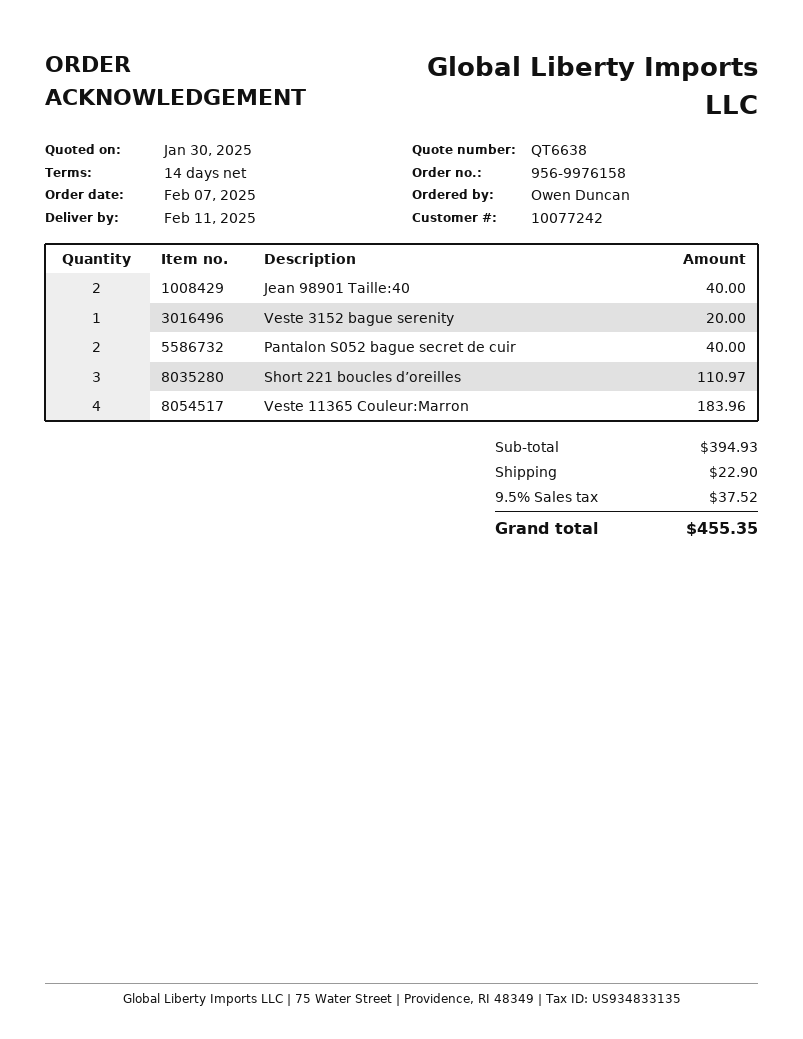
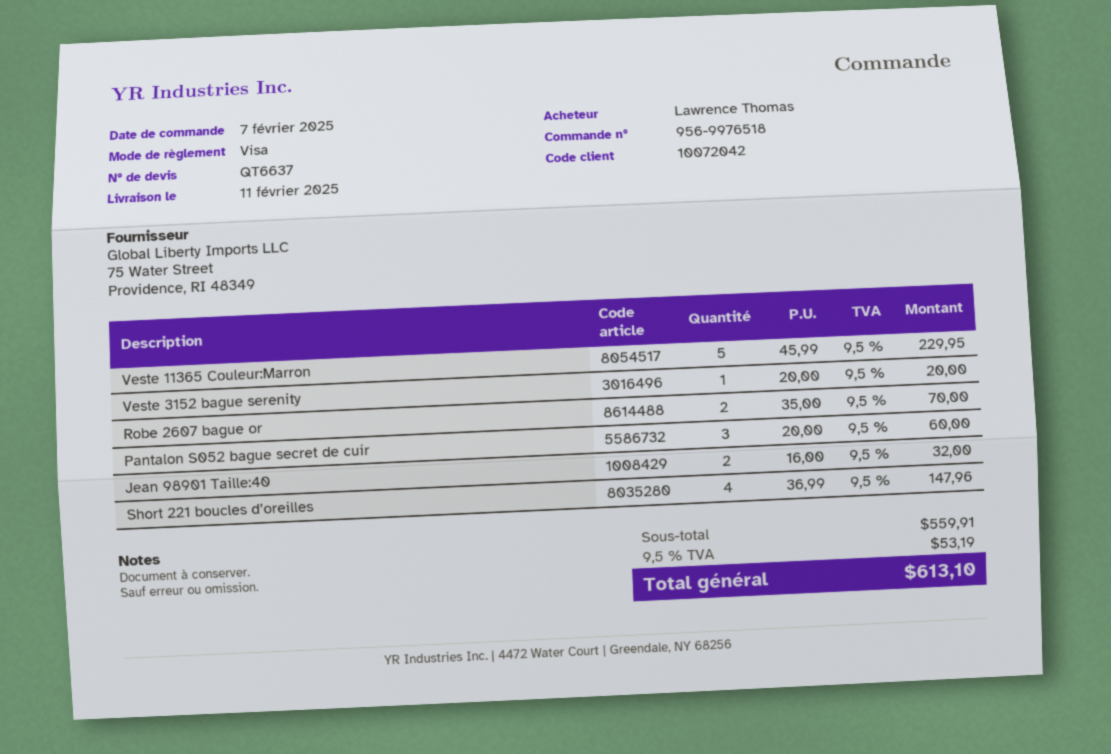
quote number: QT6638 -> QT6637
order number: 956-9976158 -> 956-9976518
customer number: 10077242 -> 10072042
ordered by: Owen Duncan -> Lawrence Thomas
Jean 98901 Taille:40: 2 for 40.00 -> 2 for 32.00
Pantalon S052 bague secret de cuir: 2 for 40.00 -> 3 for 60.00
Short 221 boucles d’oreilles: 3 for 110.97 -> 4 for 147.96
Veste 11365 Couleur:Marron: 4 for 183.96 -> 5 for 229.95
Robe 2607 bague or: none -> 2 for 70.00
subtotal: 394.93 -> 559.91
shipping: 22.90 -> none
tax: 9.5% = 37.52 -> 9.5% = 53.19
total: 455.35 -> 613.10

